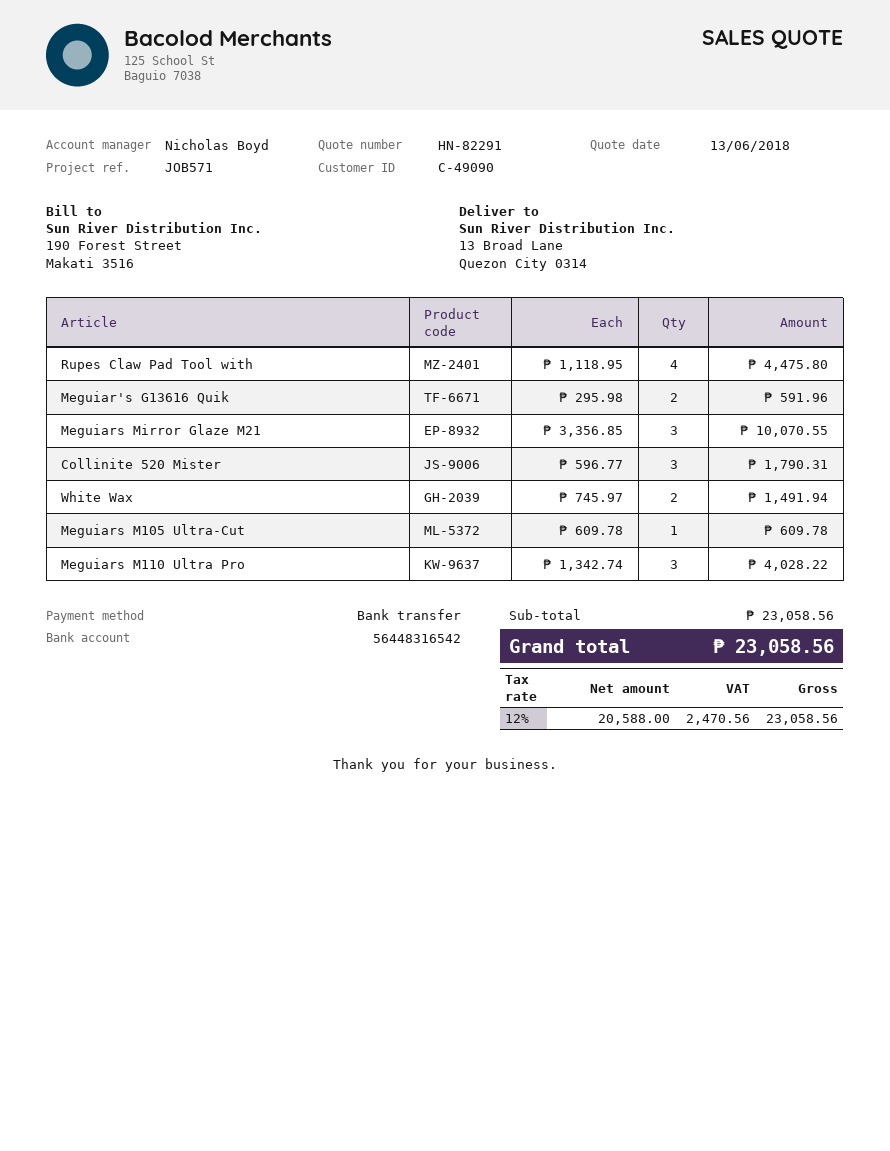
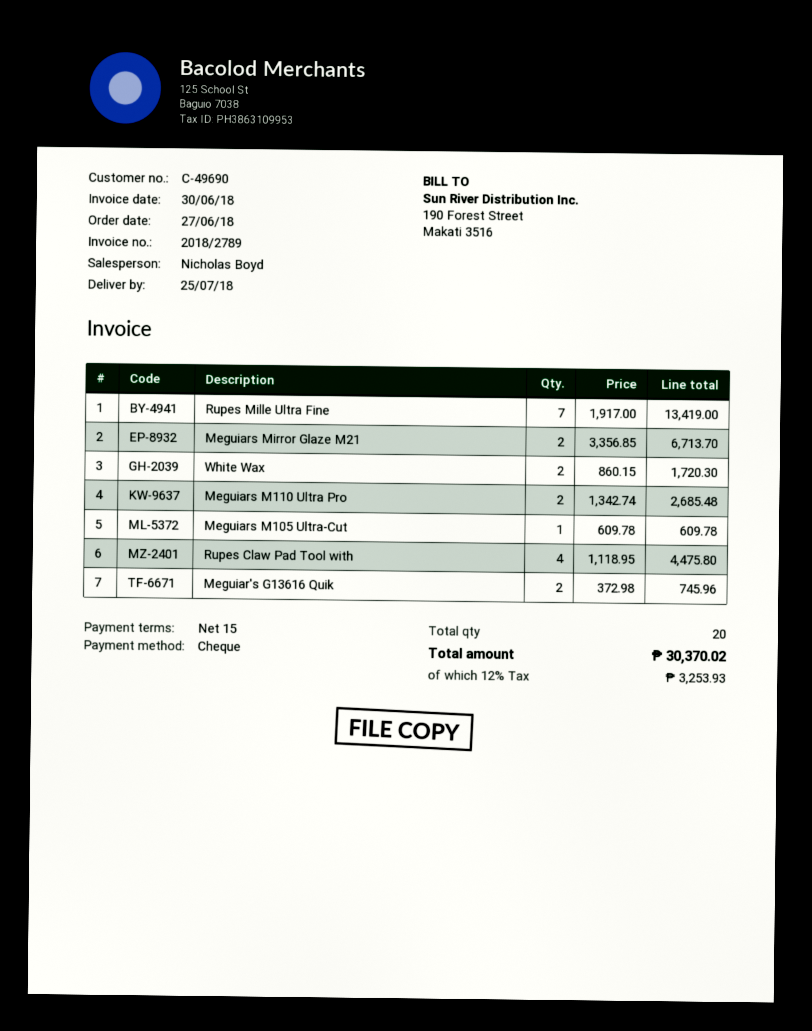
customer number: C-49090 -> C-49690
payment method: bank transfer -> cheque
Meguiar's G13616 Quik: 2 x 295.98 = 591.96 -> 2 x 372.98 = 745.96
Meguiars Mirror Glaze M21: 3 x 3356.85 = 10070.55 -> 2 x 3356.85 = 6713.70
Collinite 520 Mister: 3 x 596.77 = 1790.31 -> none
White Wax: 2 x 745.97 = 1491.94 -> 2 x 860.15 = 1720.30
Meguiars M110 Ultra Pro: 3 x 1342.74 = 4028.22 -> 2 x 1342.74 = 2685.48
Rupes Mille Ultra Fine: none -> 7 x 1917.00 = 13419.00
tax: 12% = 2470.56 -> 12% = 3253.93
total: 23058.56 -> 30370.02

